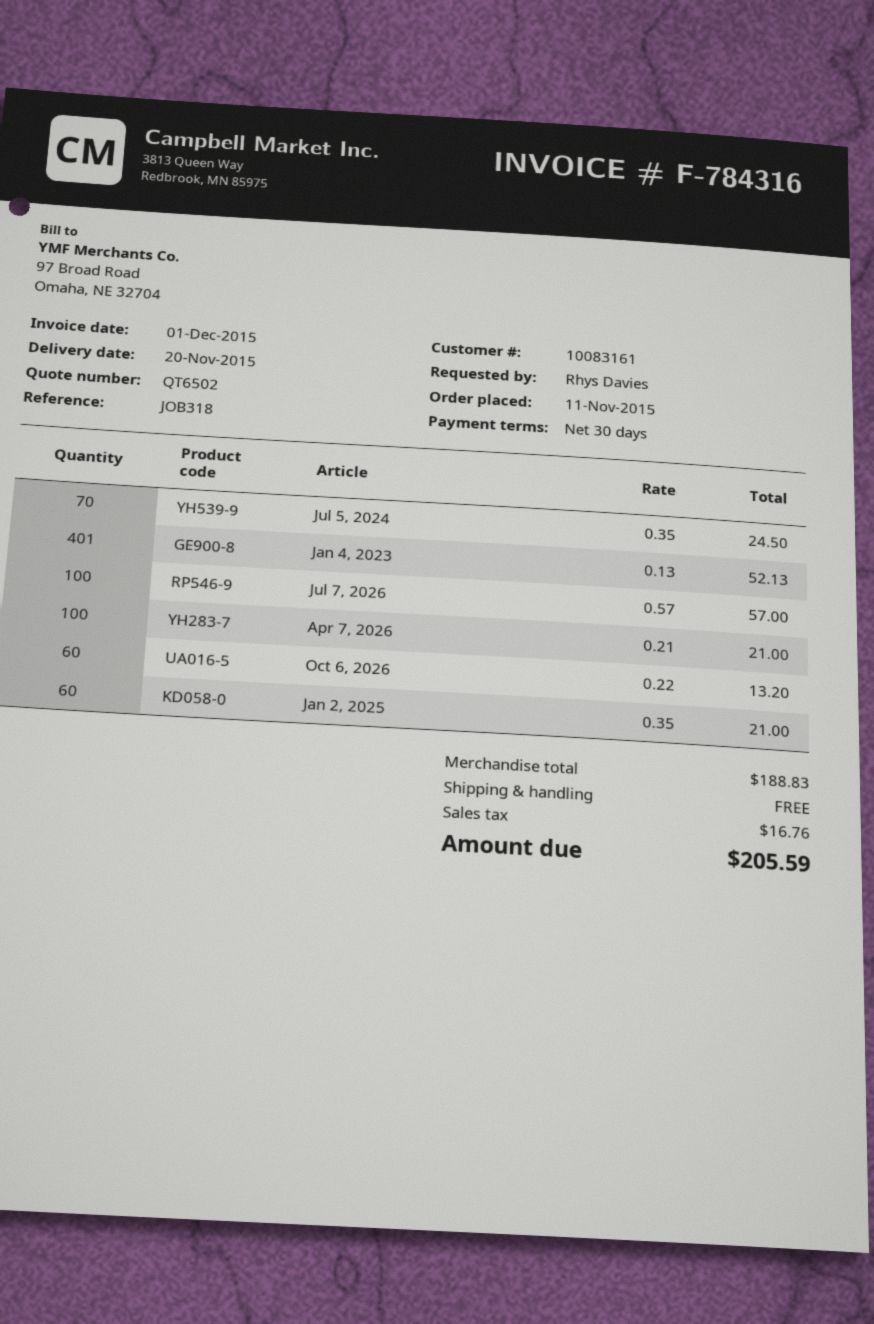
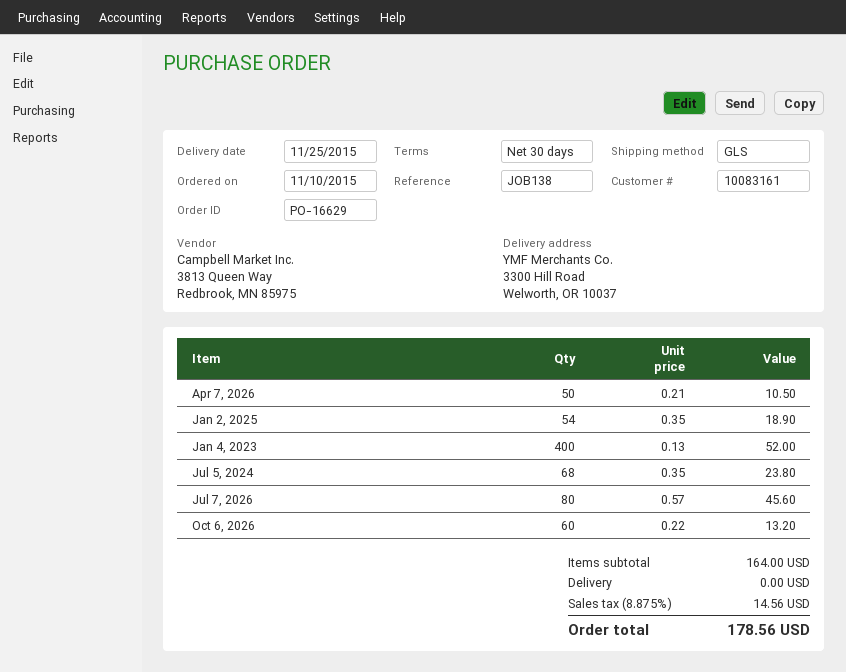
order date: 2015-11-11 -> 2015-11-10
delivery date: 2015-11-20 -> 2015-11-25
reference: JOB318 -> JOB138
Jul 5, 2024: 70 x 0.35 = 24.50 -> 68 x 0.35 = 23.80
Jan 4, 2023: 401 x 0.13 = 52.13 -> 400 x 0.13 = 52.00
Jul 7, 2026: 100 x 0.57 = 57.00 -> 80 x 0.57 = 45.60
Apr 7, 2026: 100 x 0.21 = 21.00 -> 50 x 0.21 = 10.50
Jan 2, 2025: 60 x 0.35 = 21.00 -> 54 x 0.35 = 18.90
subtotal: 188.83 -> 164.00
tax: 16.76 -> 14.56
total: 205.59 -> 178.56

